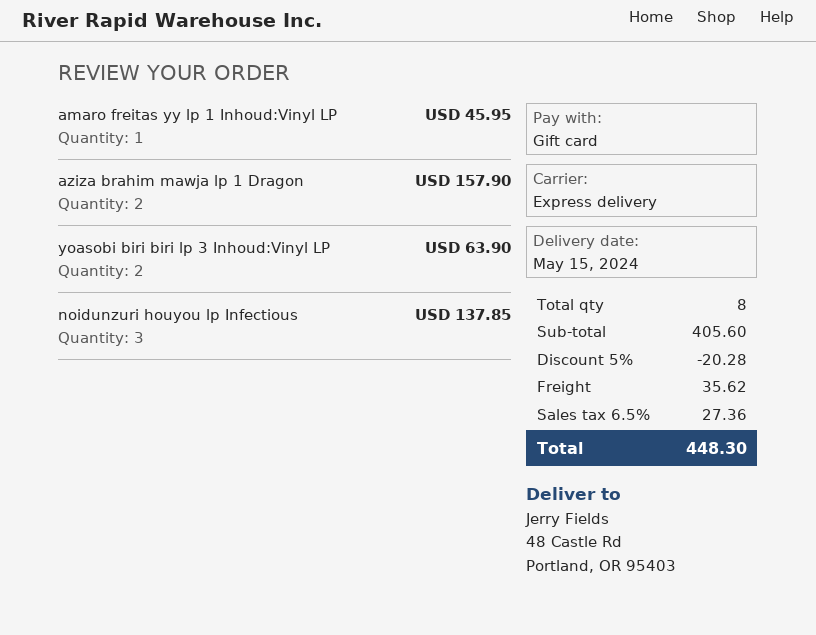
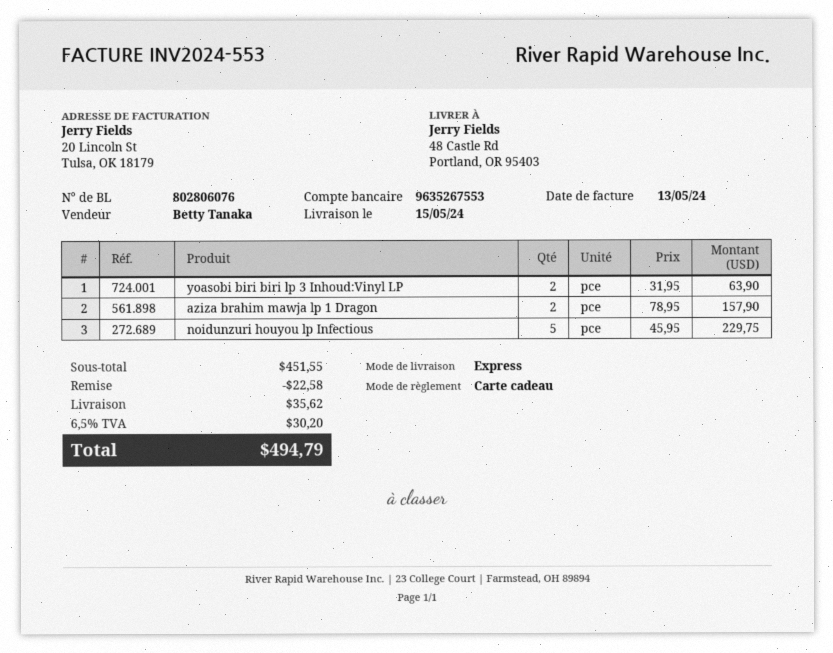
amaro freitas yy lp 1 Inhoud:Vinyl LP: 1 for 45.95 -> none
noidunzuri houyou lp Infectious: 3 for 137.85 -> 5 for 229.75
subtotal: 405.60 -> 451.55
discount: 20.28 -> 22.58
tax: 6.5% = 27.36 -> 6.5% = 30.20
total: 448.30 -> 494.79

